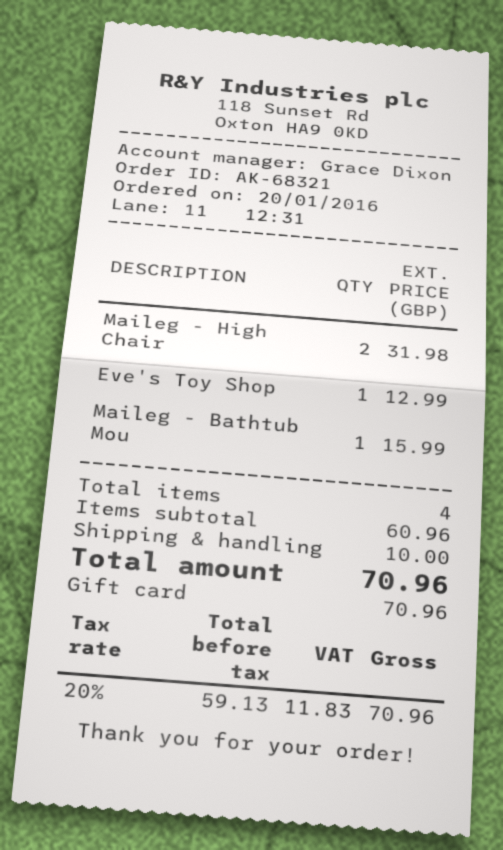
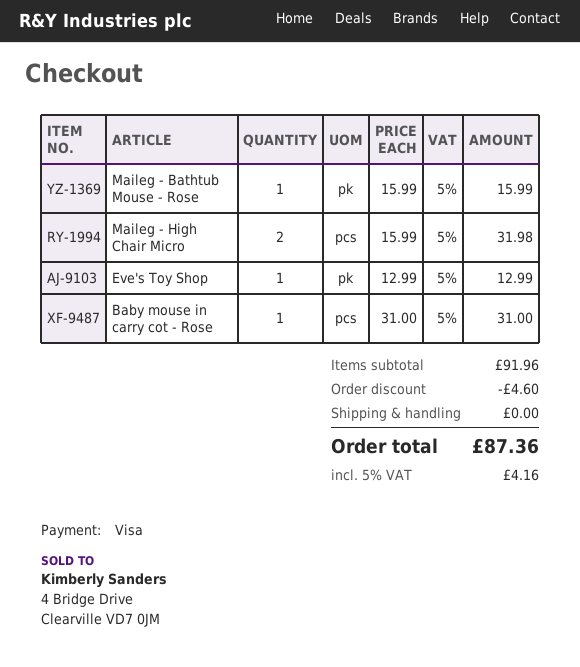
payment method: gift card -> Visa
Baby mouse in carry cot - Rose: none -> 1 for 31.00
subtotal: 60.96 -> 91.96
discount: none -> 4.60
shipping: 10.00 -> 0.00
tax: 20% = 11.83 -> 5% = 4.16
total: 70.96 -> 87.36

